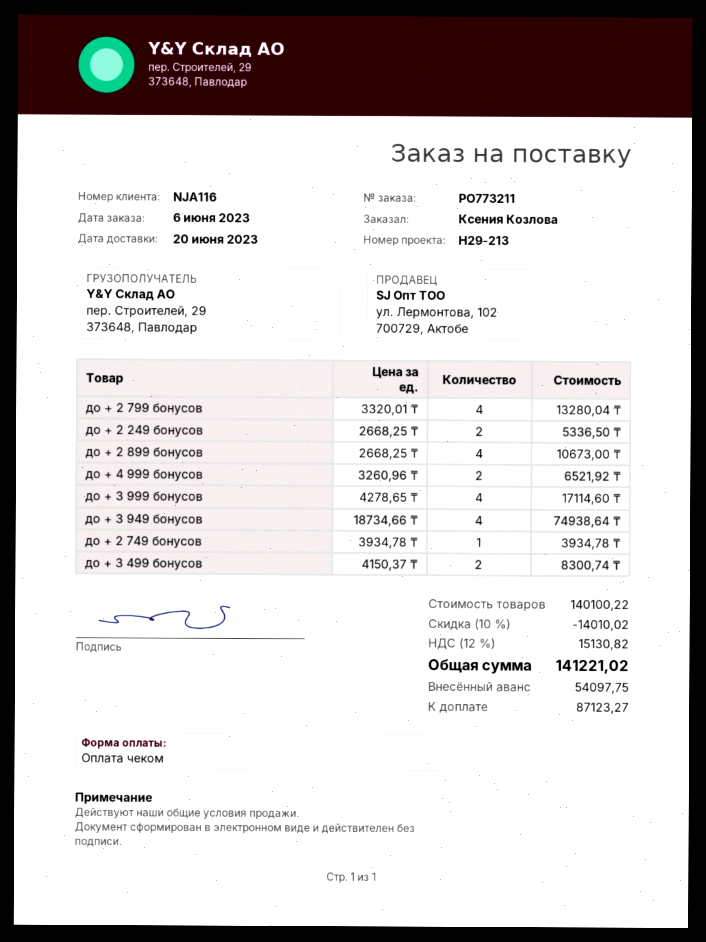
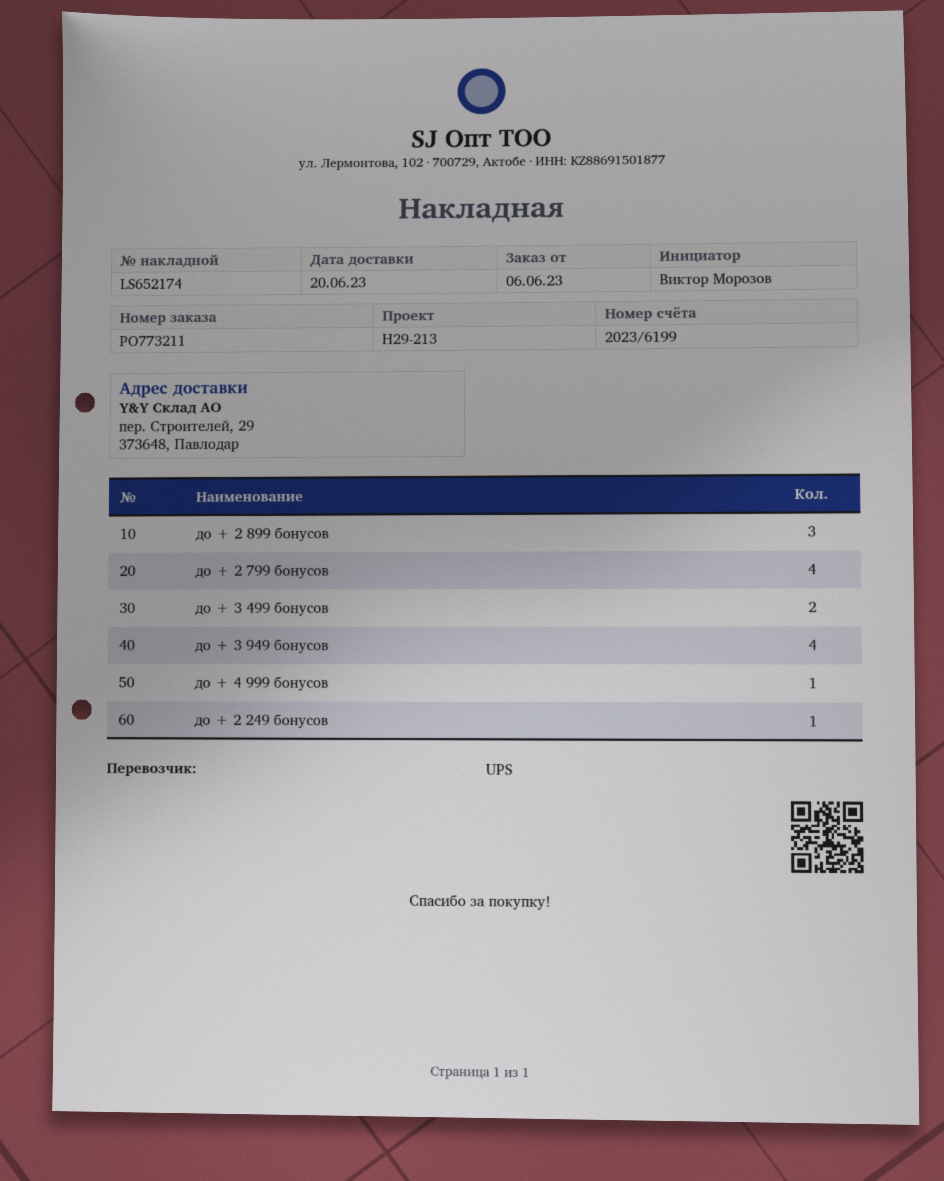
ordered by: Ксения Козлова -> Виктор Морозов
до + 2 249 бонусов: 2 -> 1
до + 2 899 бонусов: 4 -> 3
до + 4 999 бонусов: 2 -> 1
до + 3 999 бонусов: 4 -> none
до + 2 749 бонусов: 1 -> none

